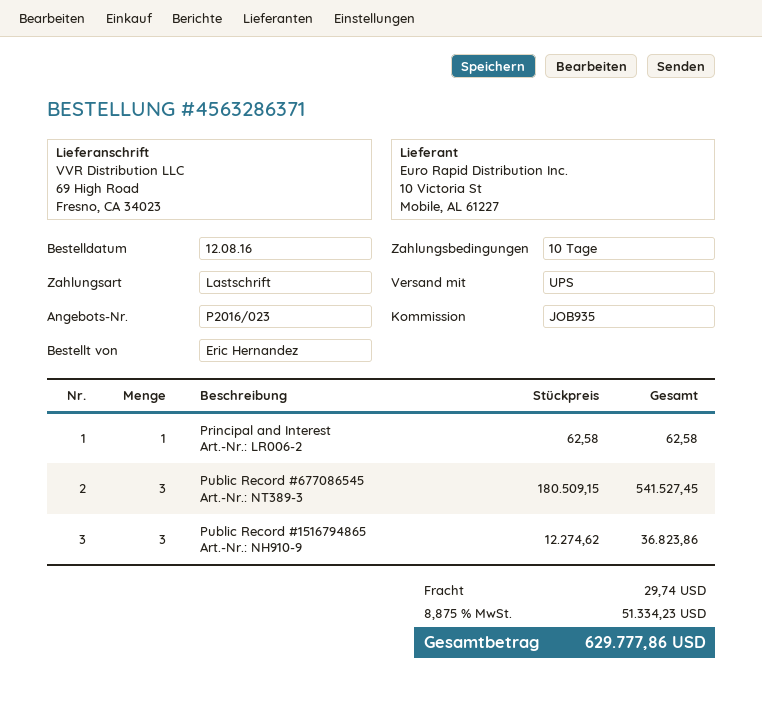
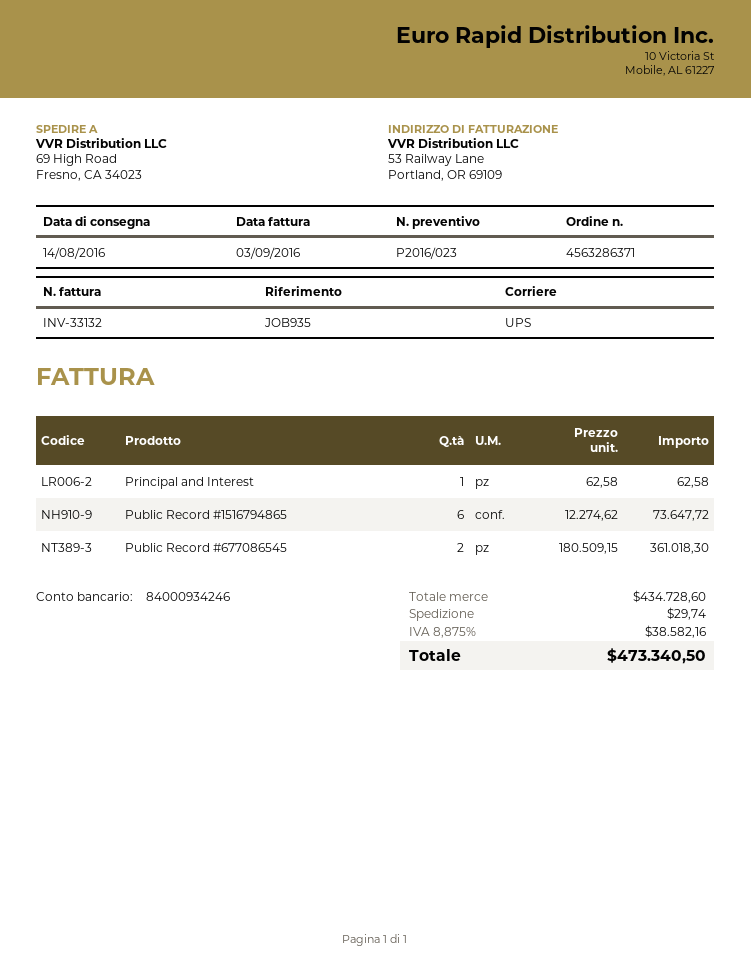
Public Record #677086545: 3 x 180509.15 = 541527.45 -> 2 x 180509.15 = 361018.30
Public Record #1516794865: 3 x 12274.62 = 36823.86 -> 6 x 12274.62 = 73647.72
tax: 8.875% = 51334.23 -> 8.875% = 38582.16
total: 629777.86 -> 473340.50

